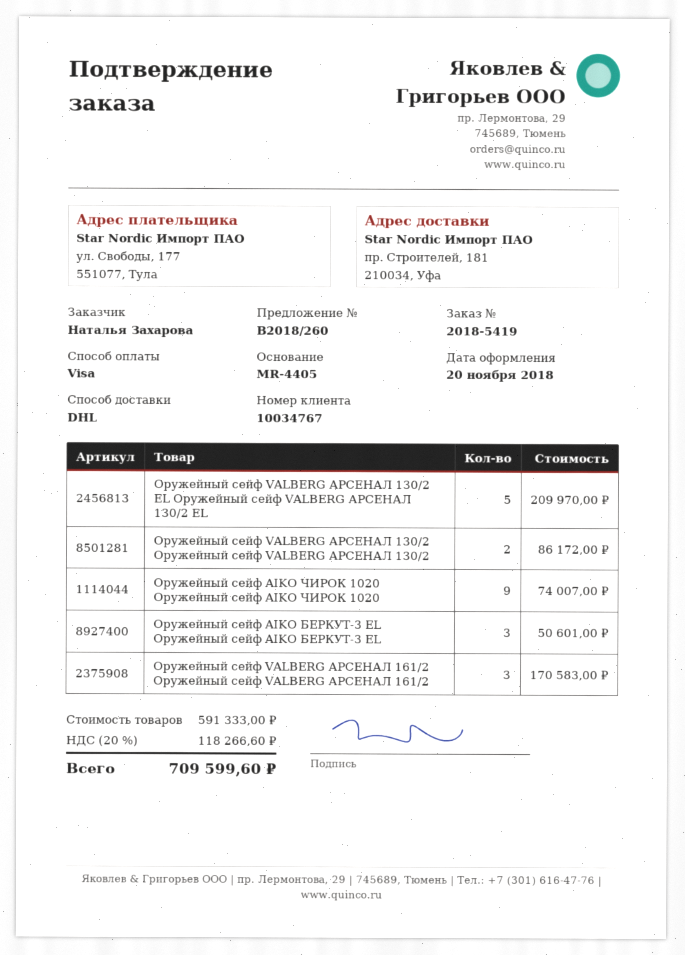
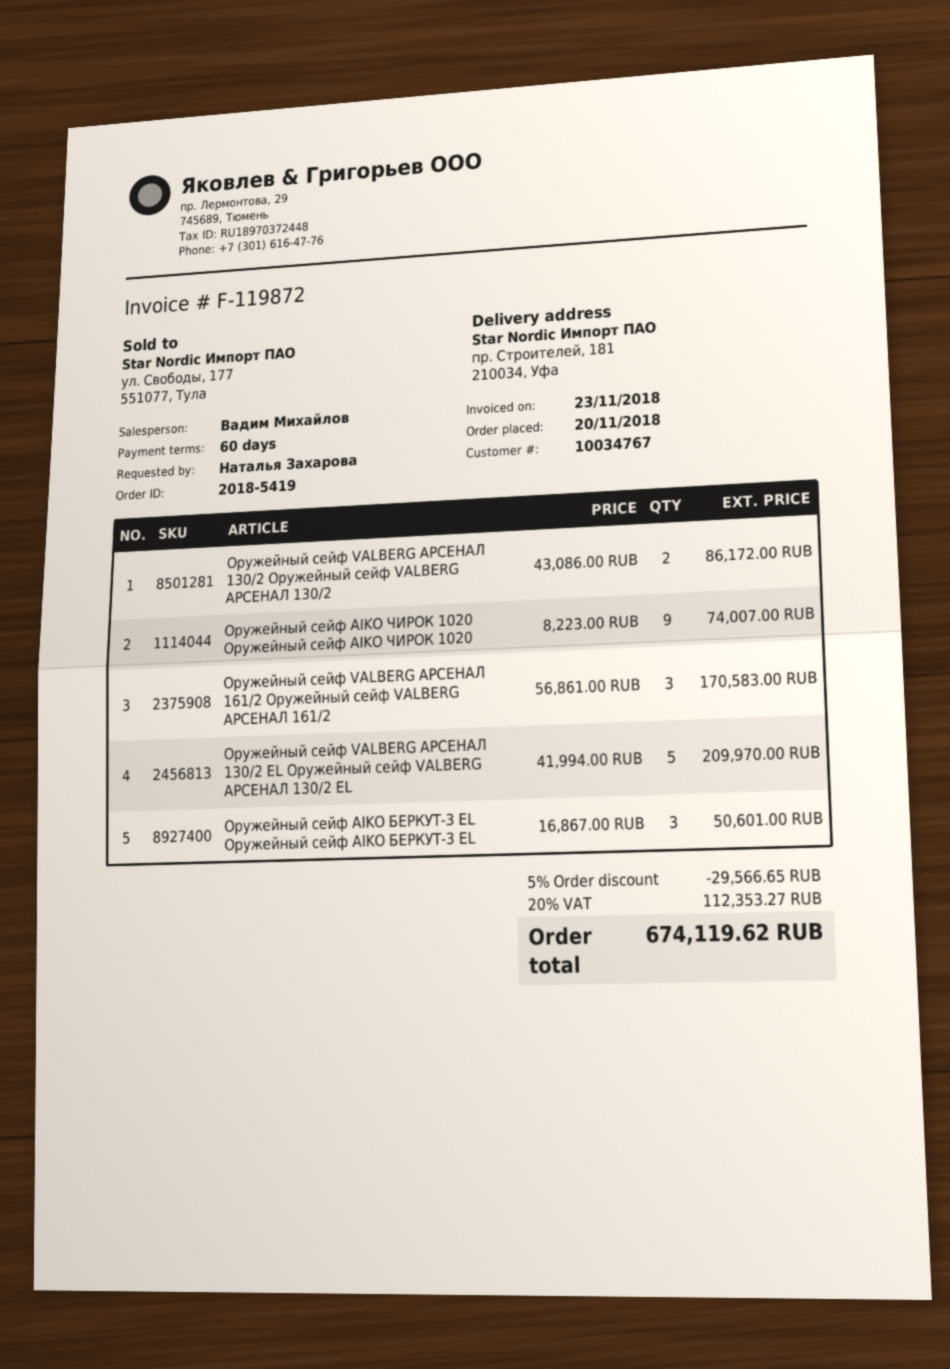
discount: none -> 5% = 29566.65
tax: 20% = 118266.60 -> 20% = 112353.27
total: 709599.60 -> 674119.62

